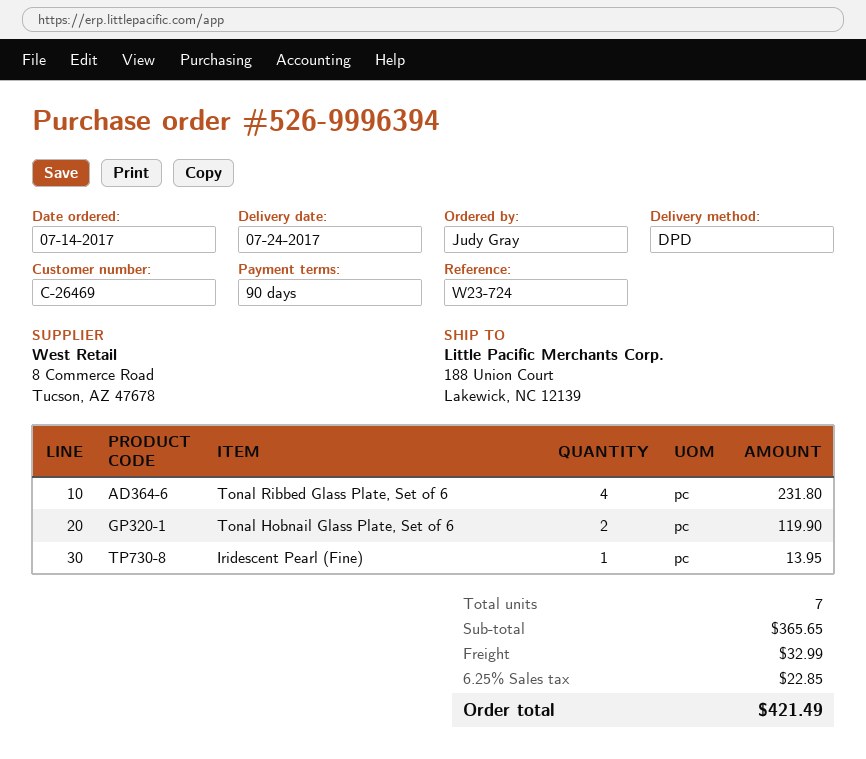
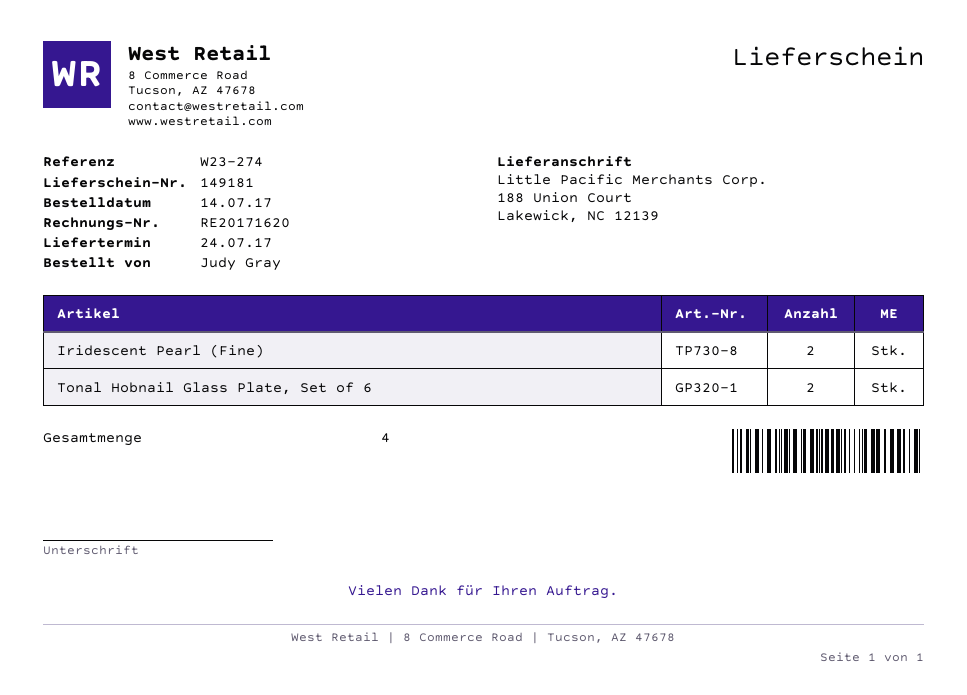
reference: W23-724 -> W23-274
Tonal Ribbed Glass Plate, Set of 6: 4 -> none
Iridescent Pearl (Fine): 1 -> 2
total quantity: 7 -> 4

